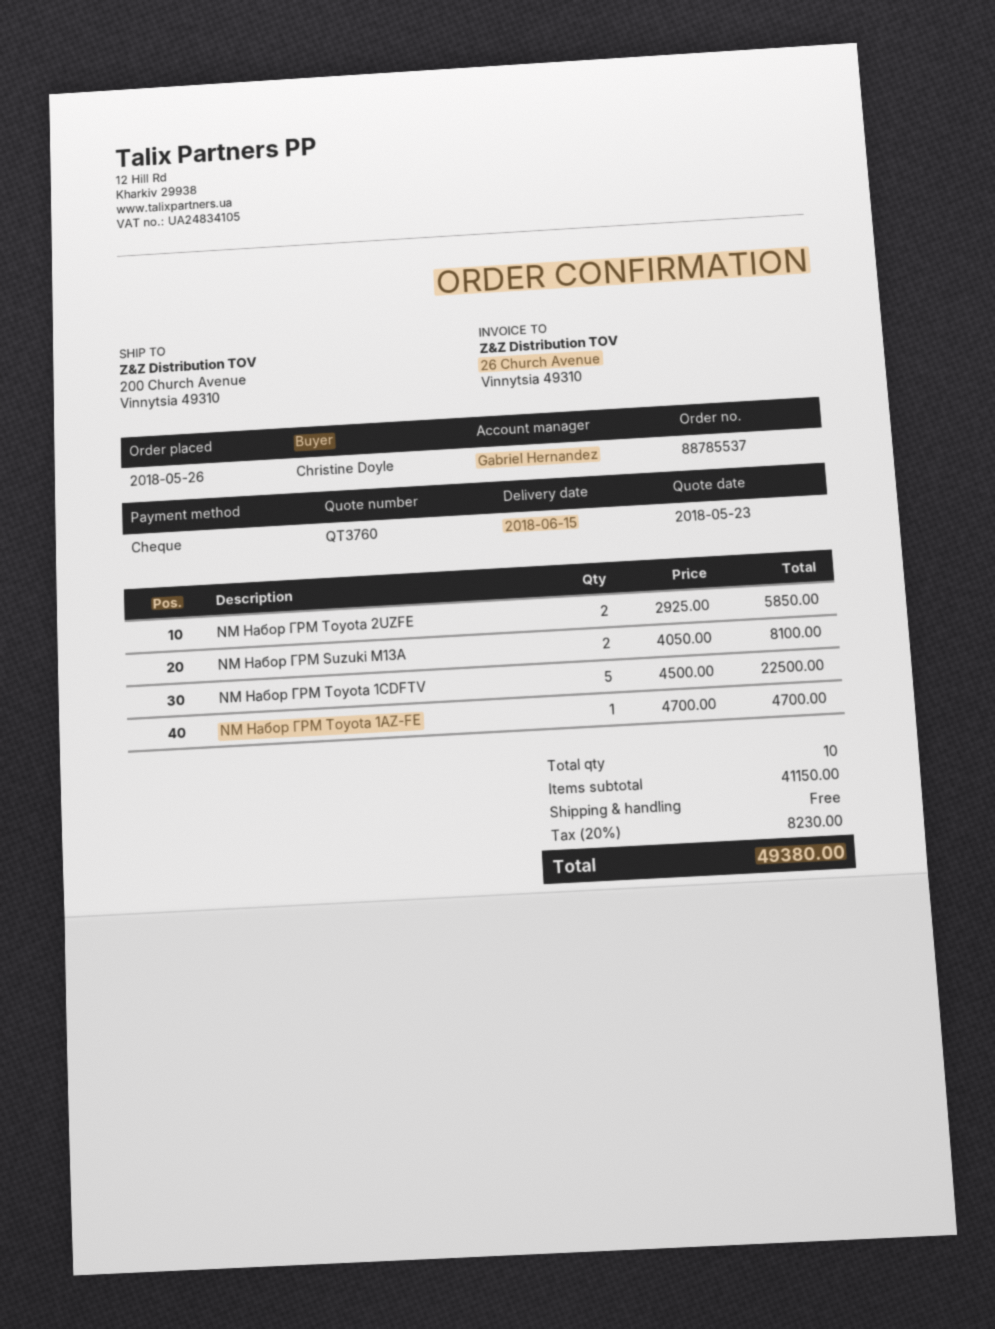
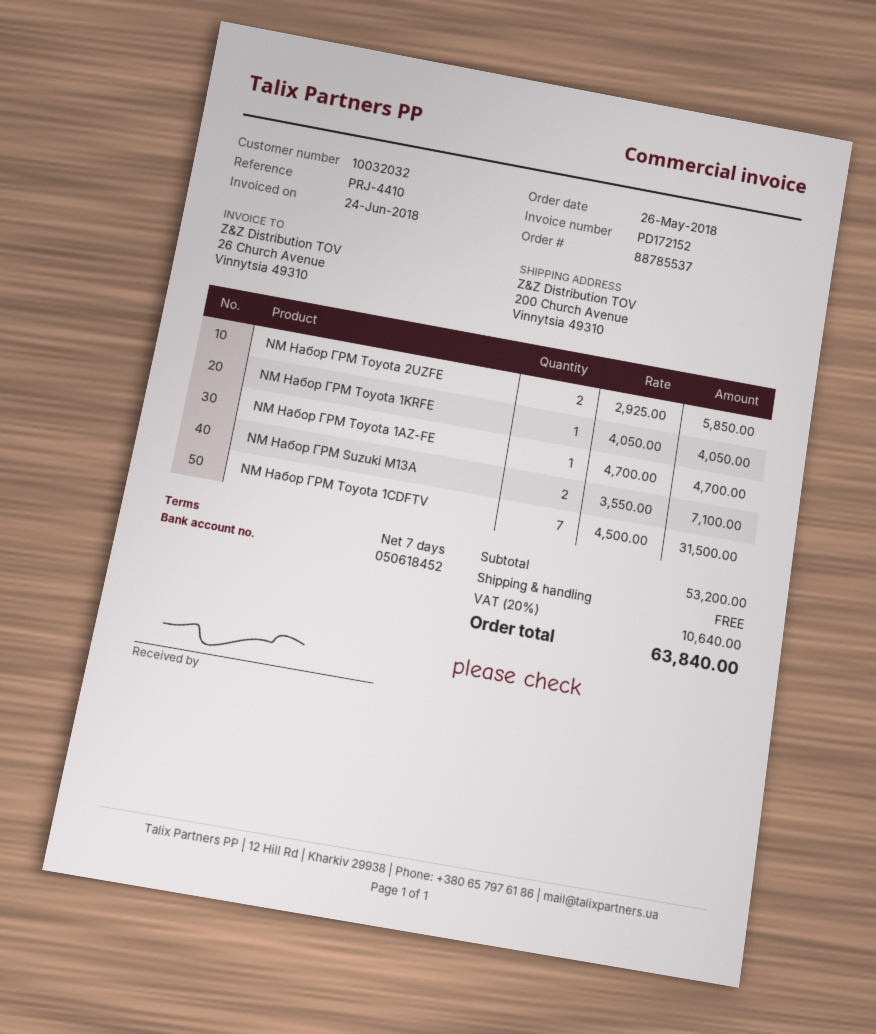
NM Набор ГРМ Suzuki M13A: 2 x 4050.00 = 8100.00 -> 2 x 3550.00 = 7100.00
NM Набор ГРМ Toyota 1CDFTV: 5 x 4500.00 = 22500.00 -> 7 x 4500.00 = 31500.00
NM Набор ГРМ Toyota 1KRFE: none -> 1 x 4050.00 = 4050.00
subtotal: 41150.00 -> 53200.00
tax: 20% = 8230.00 -> 20% = 10640.00
total: 49380.00 -> 63840.00

